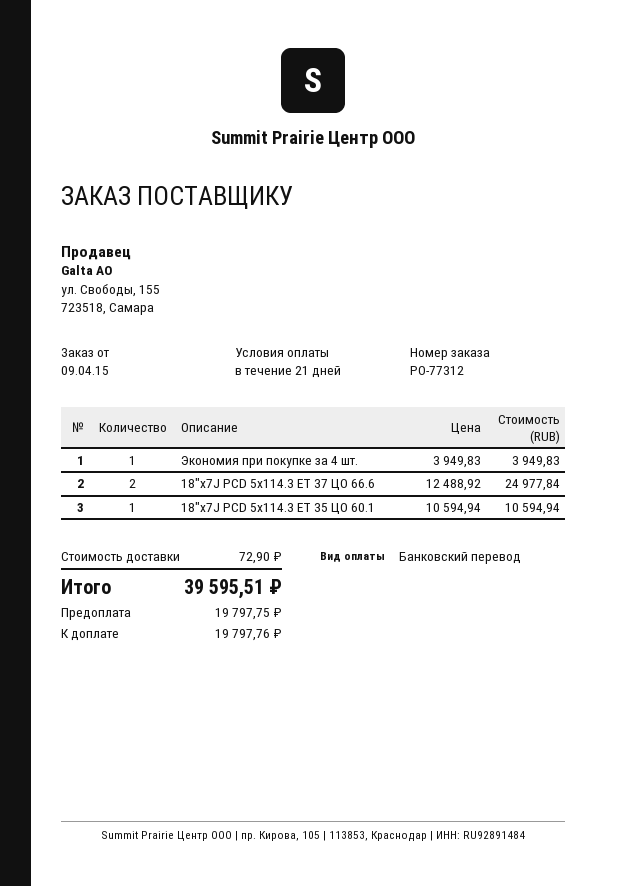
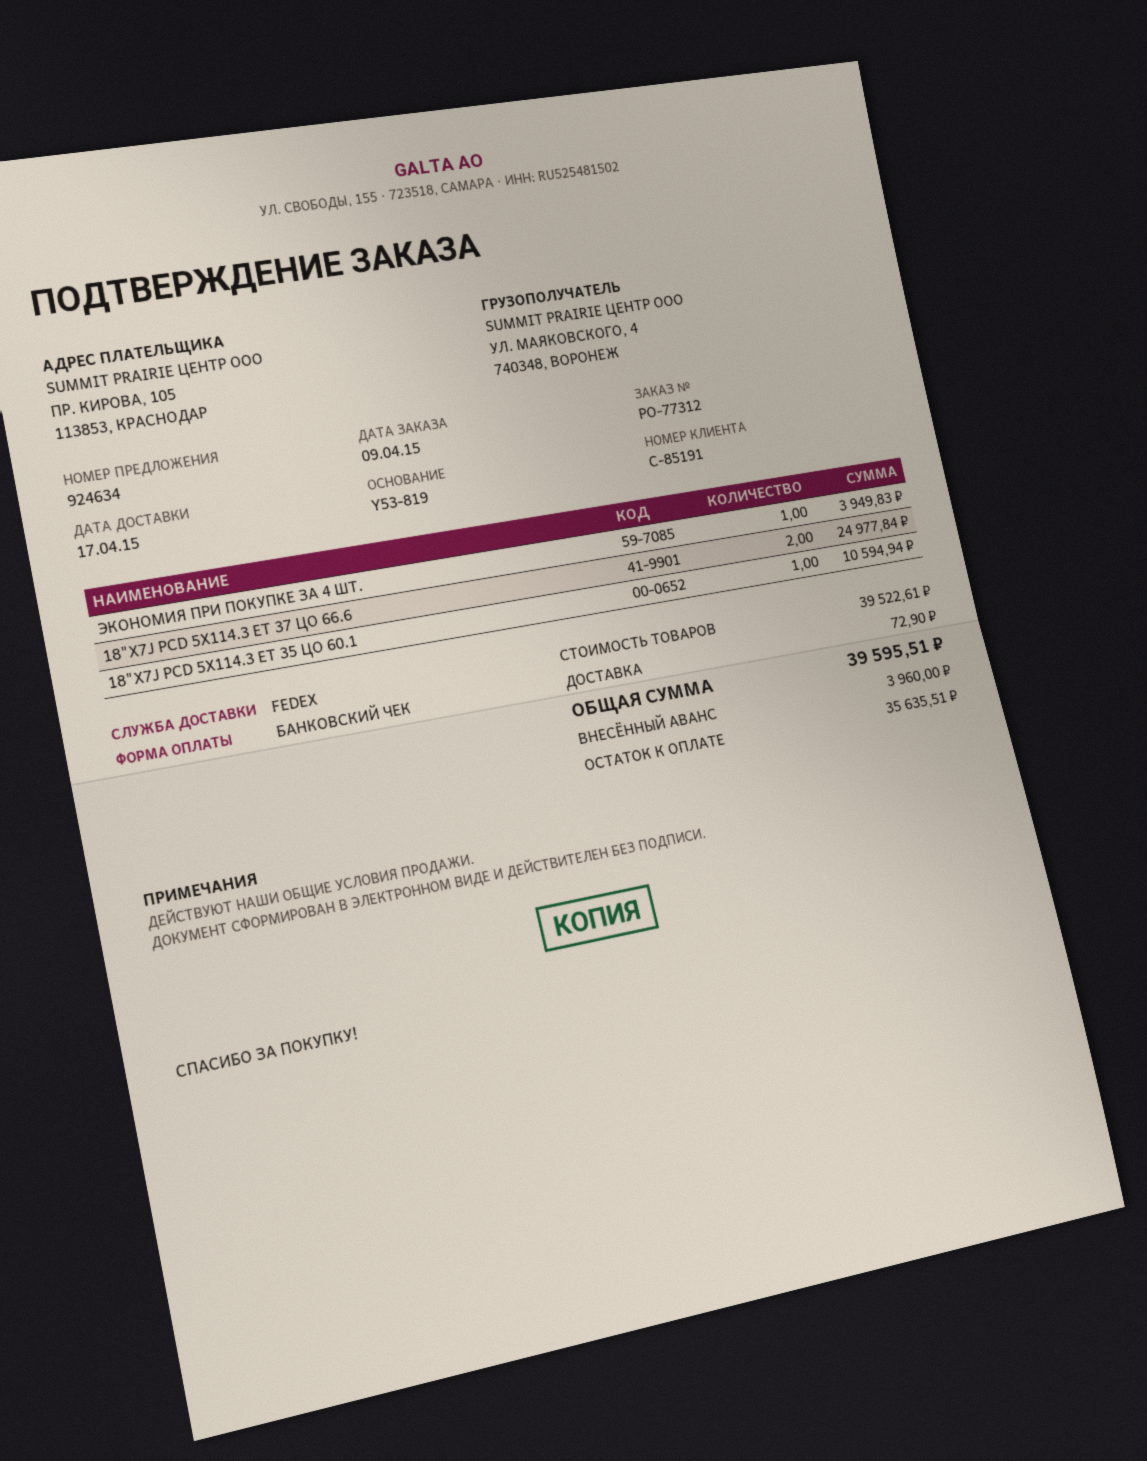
payment method: bank transfer -> cheque
deposit: 19797.75 -> 3960.00
balance: 19797.76 -> 35635.51

